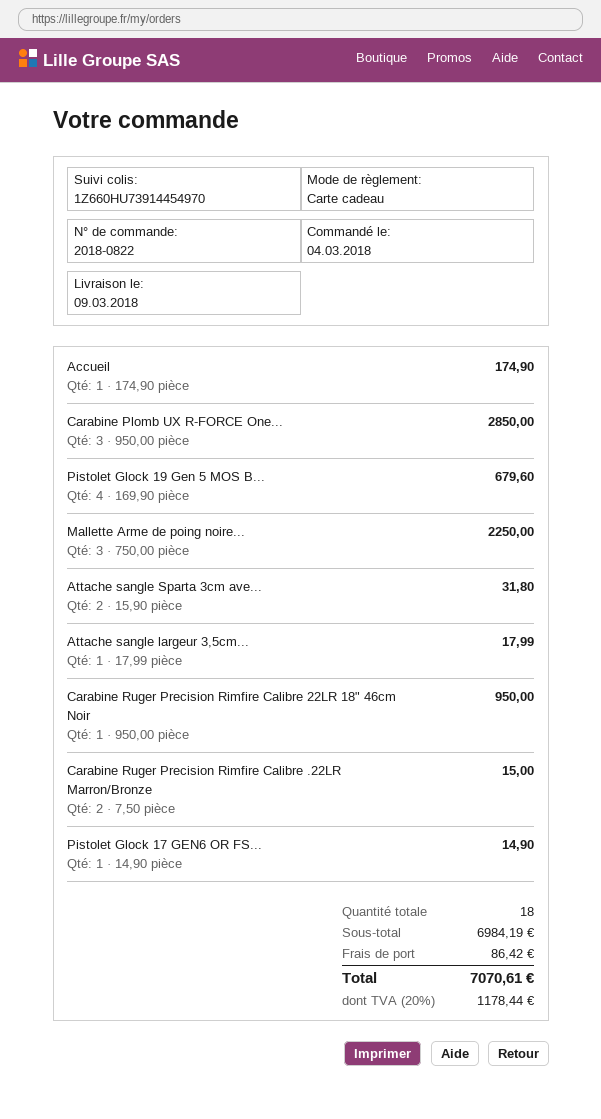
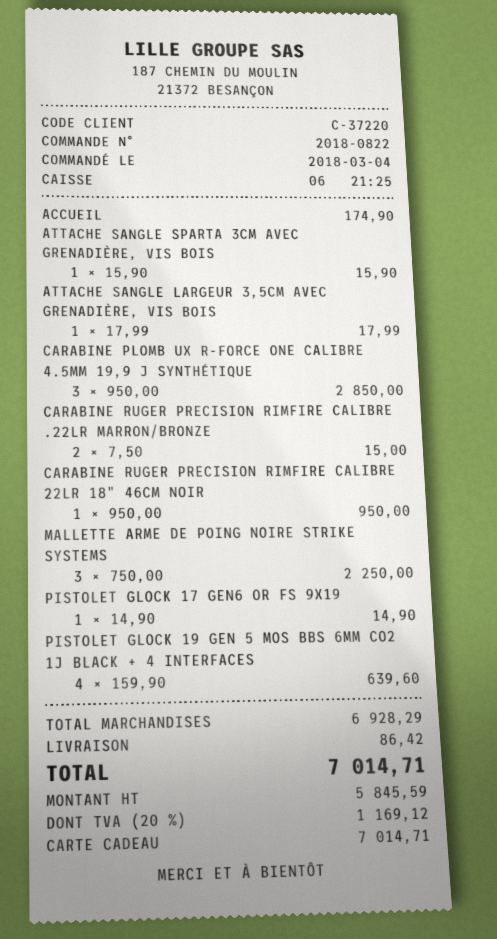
Pistolet Glock 19 Gen 5 MOS B...: 4 x 169.90 = 679.60 -> 4 x 159.90 = 639.60
Attache sangle Sparta 3cm ave...: 2 x 15.90 = 31.80 -> 1 x 15.90 = 15.90
subtotal: 6984.19 -> 6928.29
tax: 20% = 1178.44 -> 20% = 1169.12
total: 7070.61 -> 7014.71

